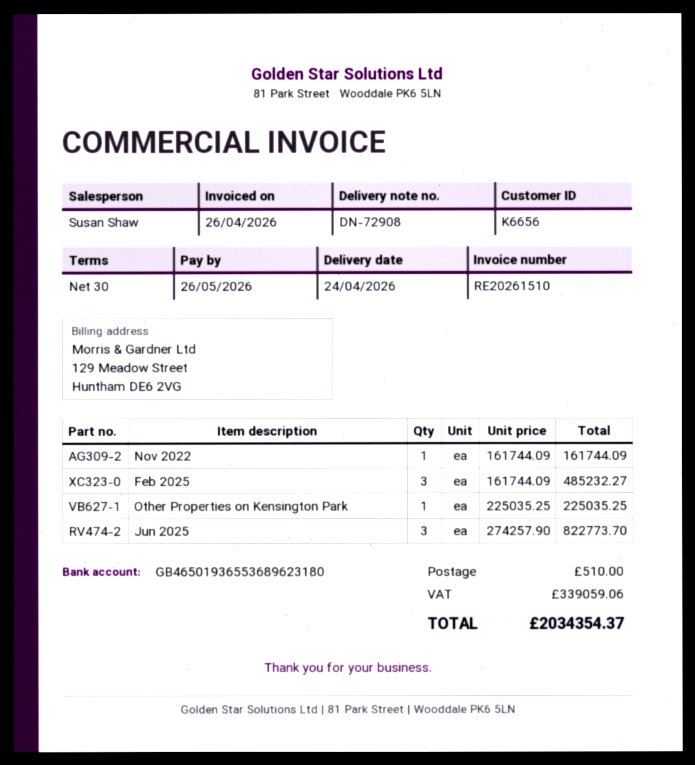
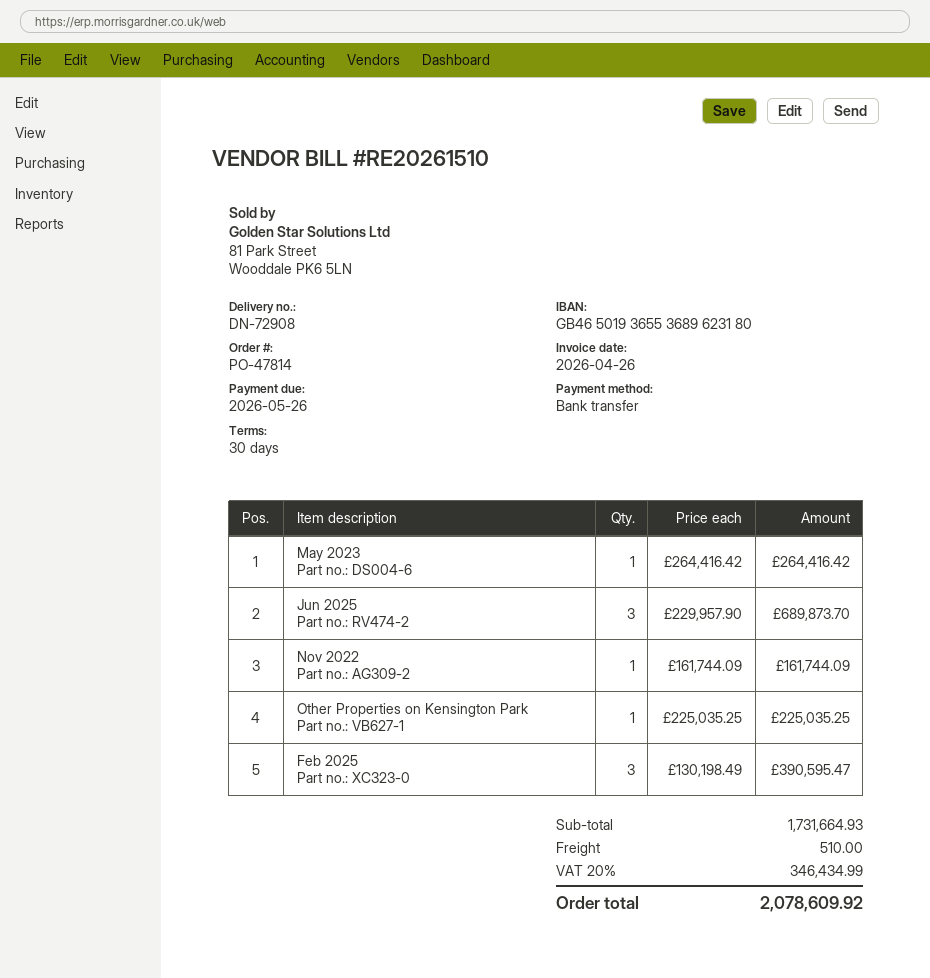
Feb 2025: 3 x 161744.09 = 485232.27 -> 3 x 130198.49 = 390595.47
Jun 2025: 3 x 274257.90 = 822773.70 -> 3 x 229957.90 = 689873.70
May 2023: none -> 1 x 264416.42 = 264416.42
tax: 339059.06 -> 346434.99
total: 2034354.37 -> 2078609.92

